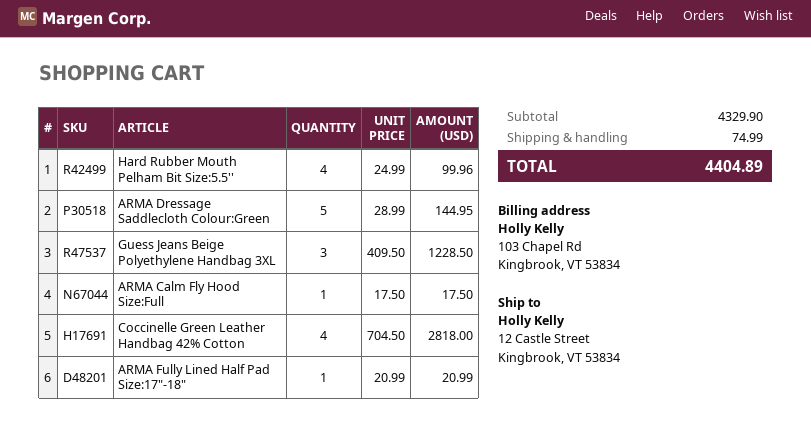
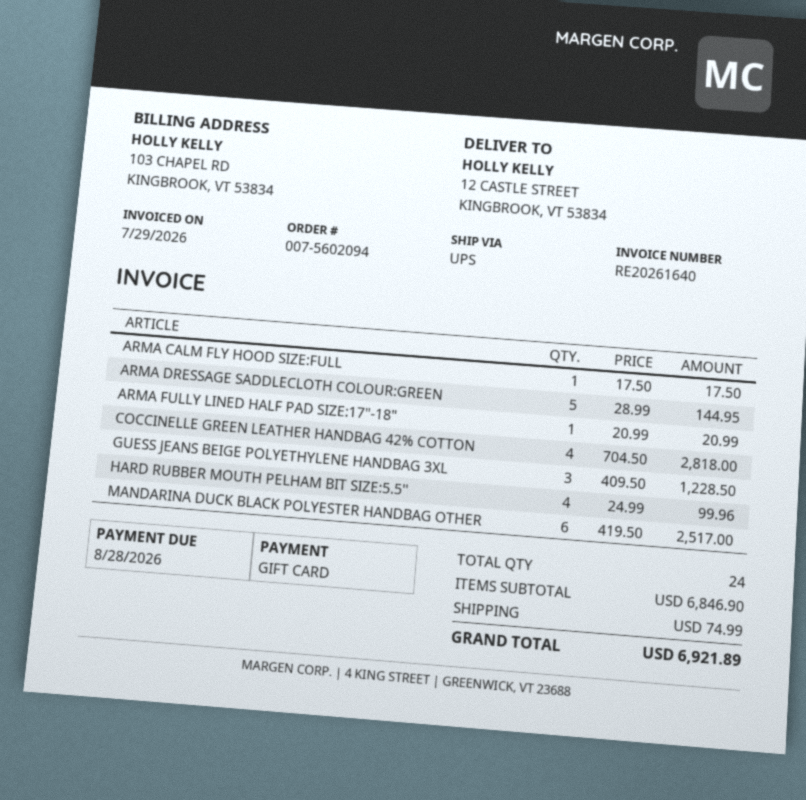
MANDARINA DUCK BLACK POLYESTER HANDBAG OTHER: none -> 6 x 419.50 = 2517.00
subtotal: 4329.90 -> 6846.90
total: 4404.89 -> 6921.89

